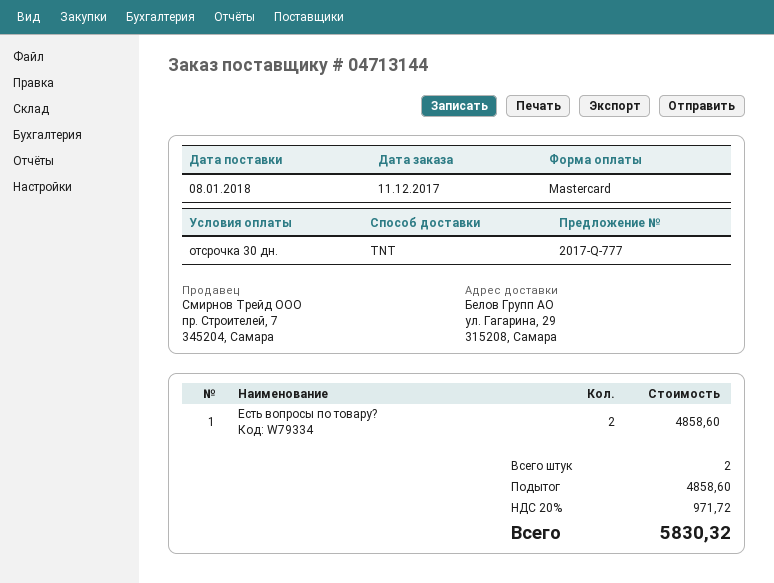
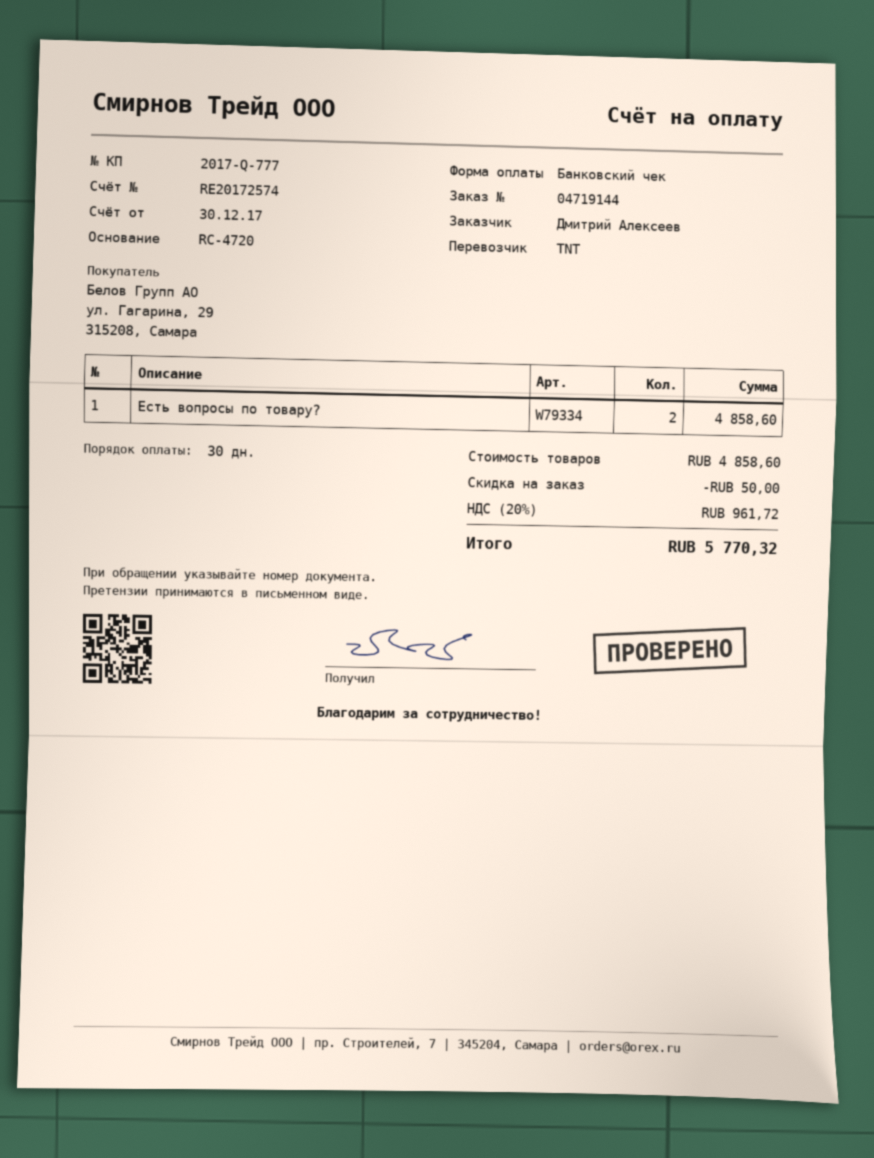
order number: 04713144 -> 04719144
payment method: Mastercard -> cheque
discount: none -> 50.00
tax: 20% = 971.72 -> 20% = 961.72
total: 5830.32 -> 5770.32

